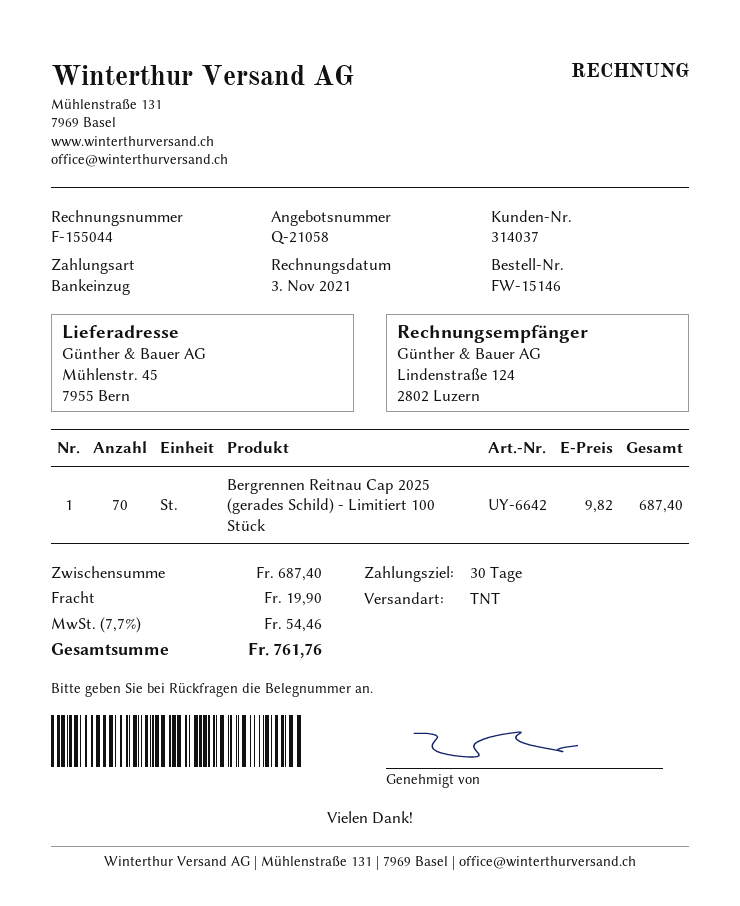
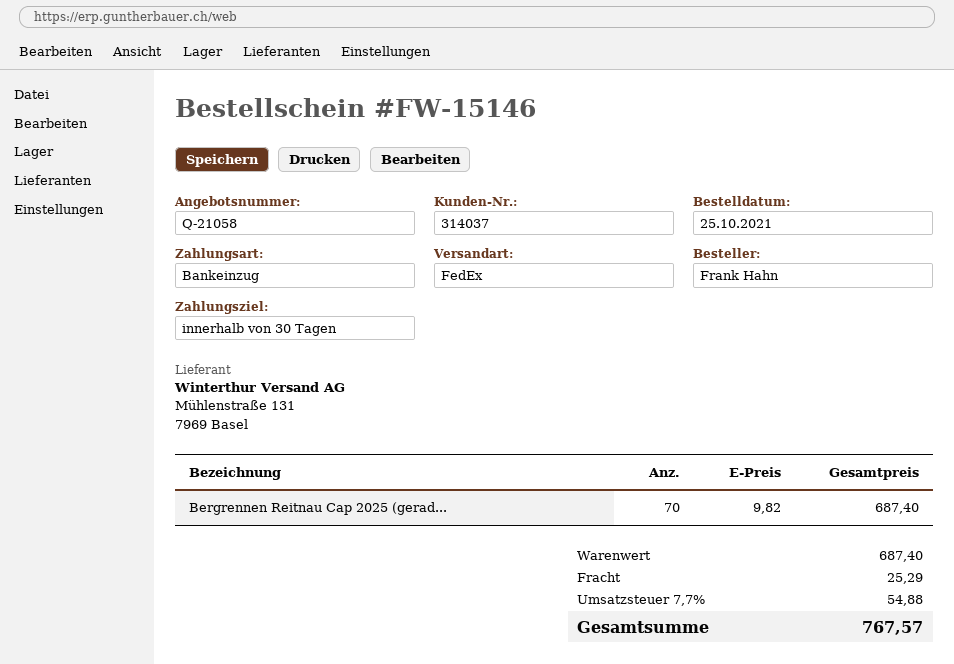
shipping method: TNT -> FedEx
shipping: 19.90 -> 25.29
tax: 7.7% = 54.46 -> 7.7% = 54.88
total: 761.76 -> 767.57

